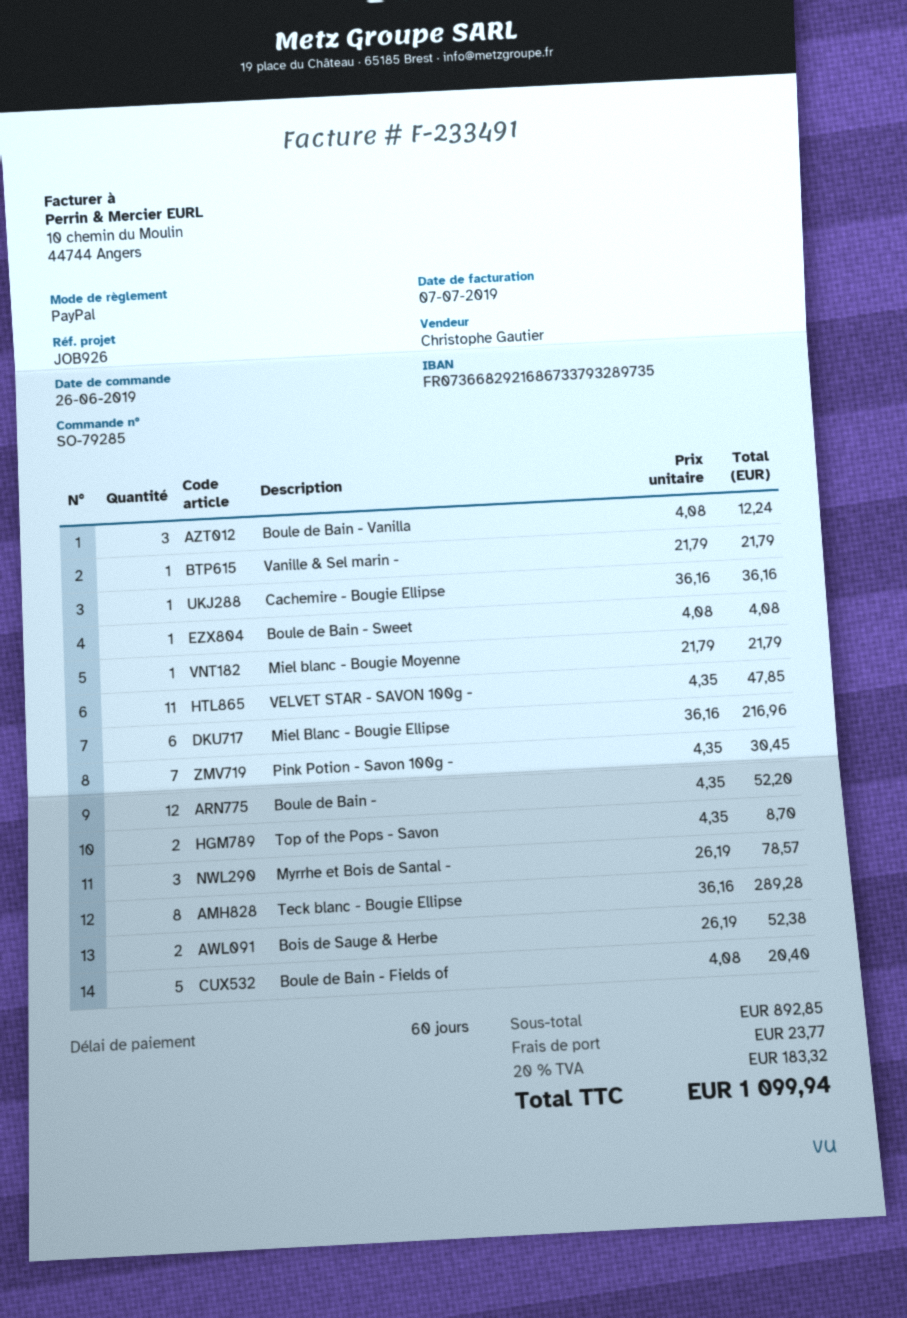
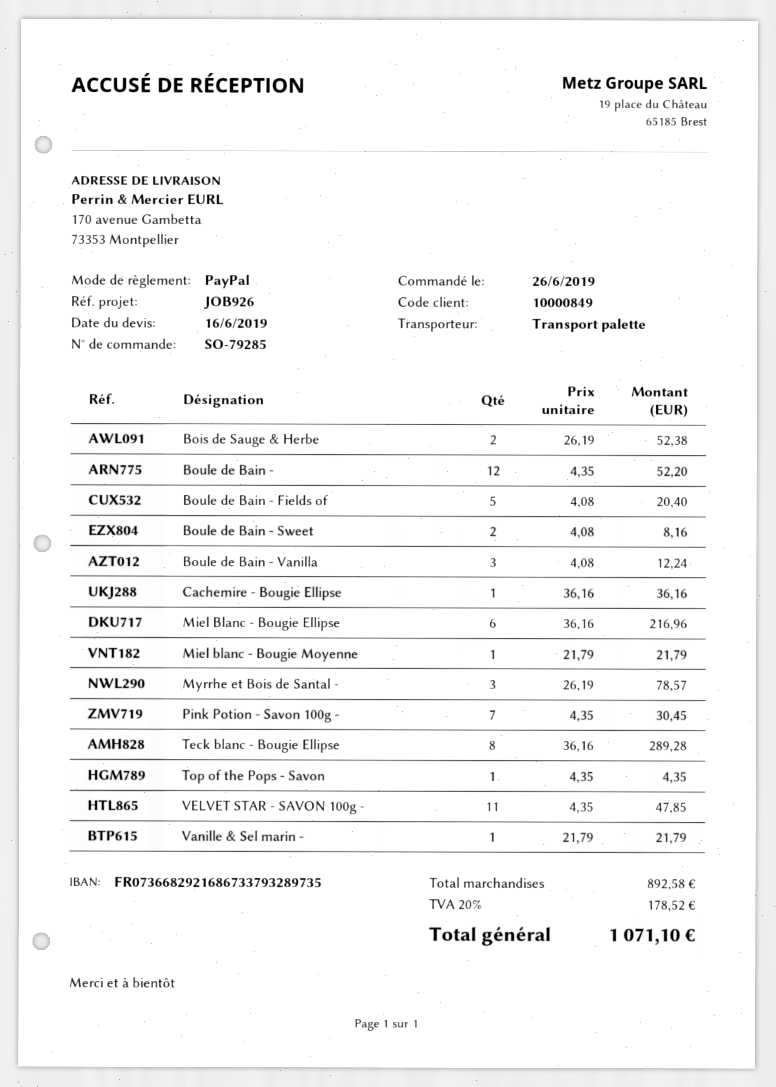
Boule de Bain - Sweet: 1 x 4.08 = 4.08 -> 2 x 4.08 = 8.16
Top of the Pops - Savon: 2 x 4.35 = 8.70 -> 1 x 4.35 = 4.35
subtotal: 892.85 -> 892.58
shipping: 23.77 -> none
tax: 20% = 183.32 -> 20% = 178.52
total: 1099.94 -> 1071.10

